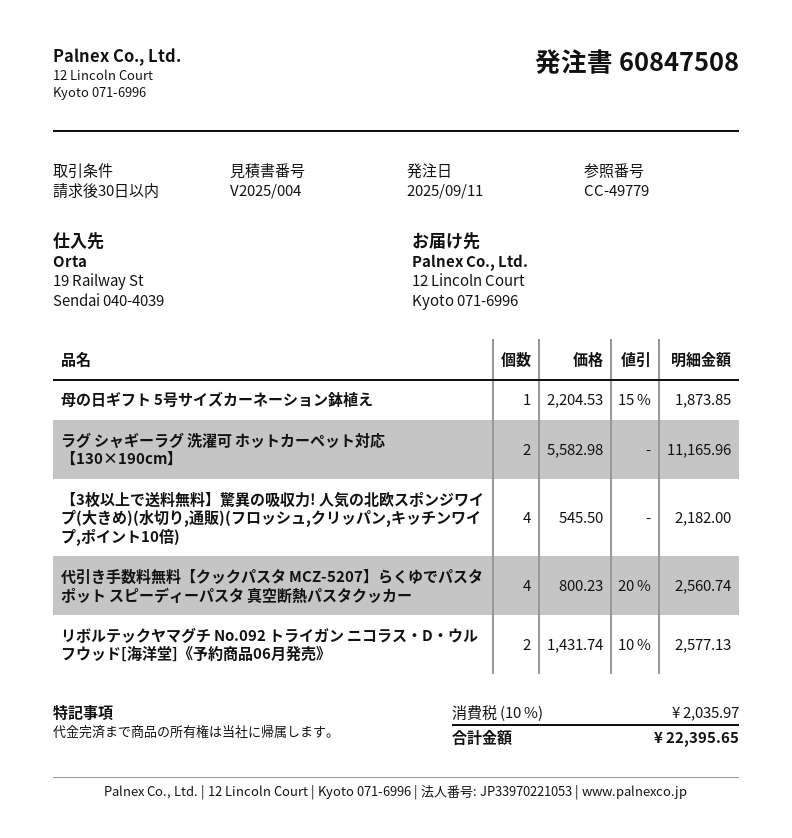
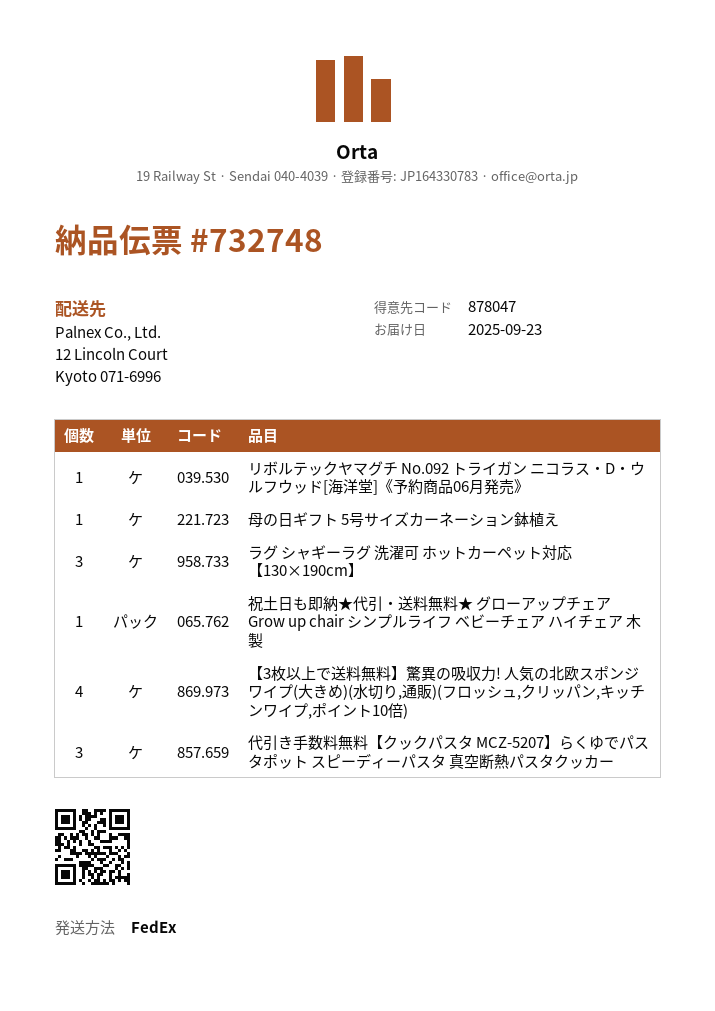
ラグ シャギーラグ 洗濯可 ホットカーペット対応 【130×190cm】: 2 -> 3
代引き手数料無料【クックパスタ MCZ-5207】らくゆでパスタポット スピーディーパスタ 真空断熱パスタクッカー: 4 -> 3
リボルテックヤマグチ No.092 トライガン ニコラス・D・ウルフウッド[海洋堂]《予約商品06月発売》: 2 -> 1
祝土日も即納★代引・送料無料★ グローアップチェア Grow up chair シンプルライフ ベビーチェア ハイチェア 木製: none -> 1

